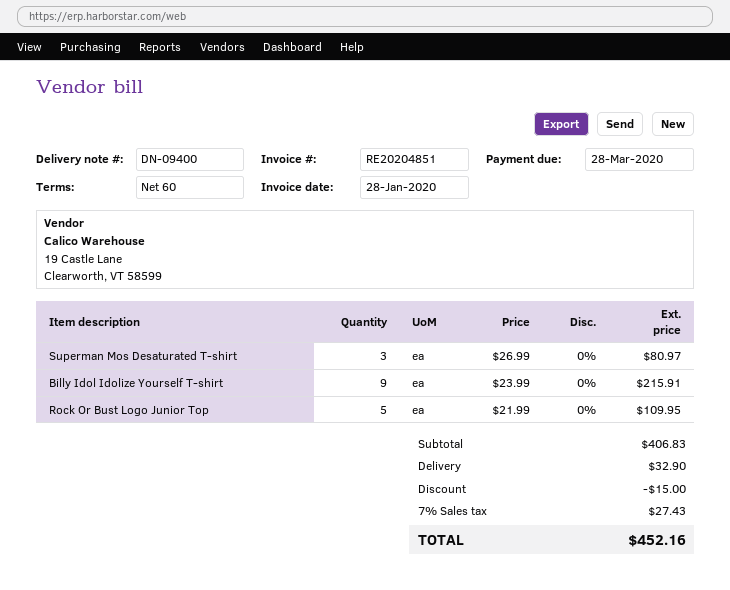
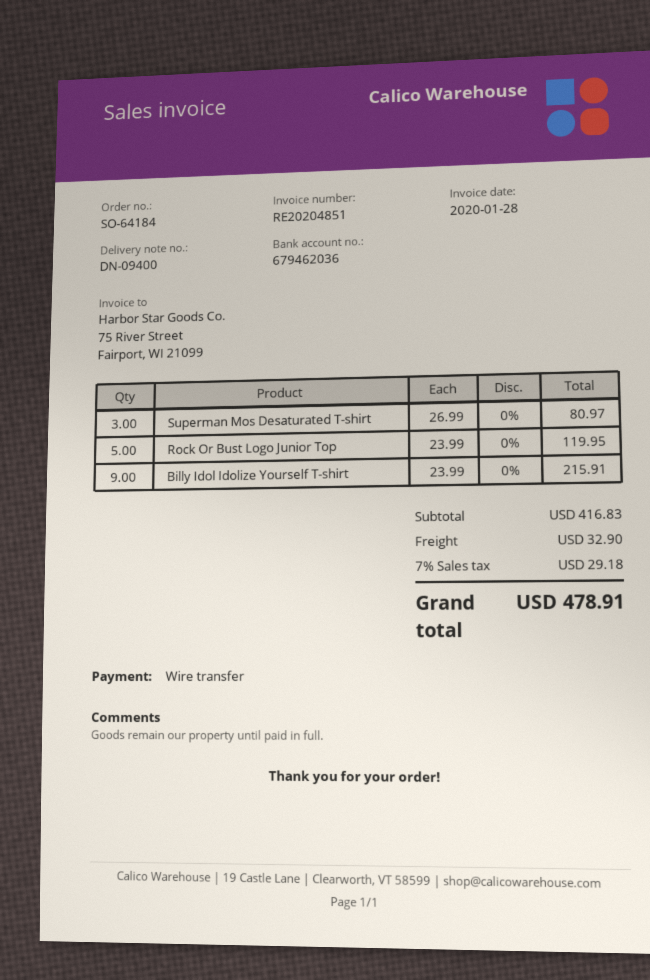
Rock Or Bust Logo Junior Top: 5 x 21.99 = 109.95 -> 5 x 23.99 = 119.95
subtotal: 406.83 -> 416.83
discount: 15.00 -> none
tax: 7% = 27.43 -> 7% = 29.18
total: 452.16 -> 478.91

